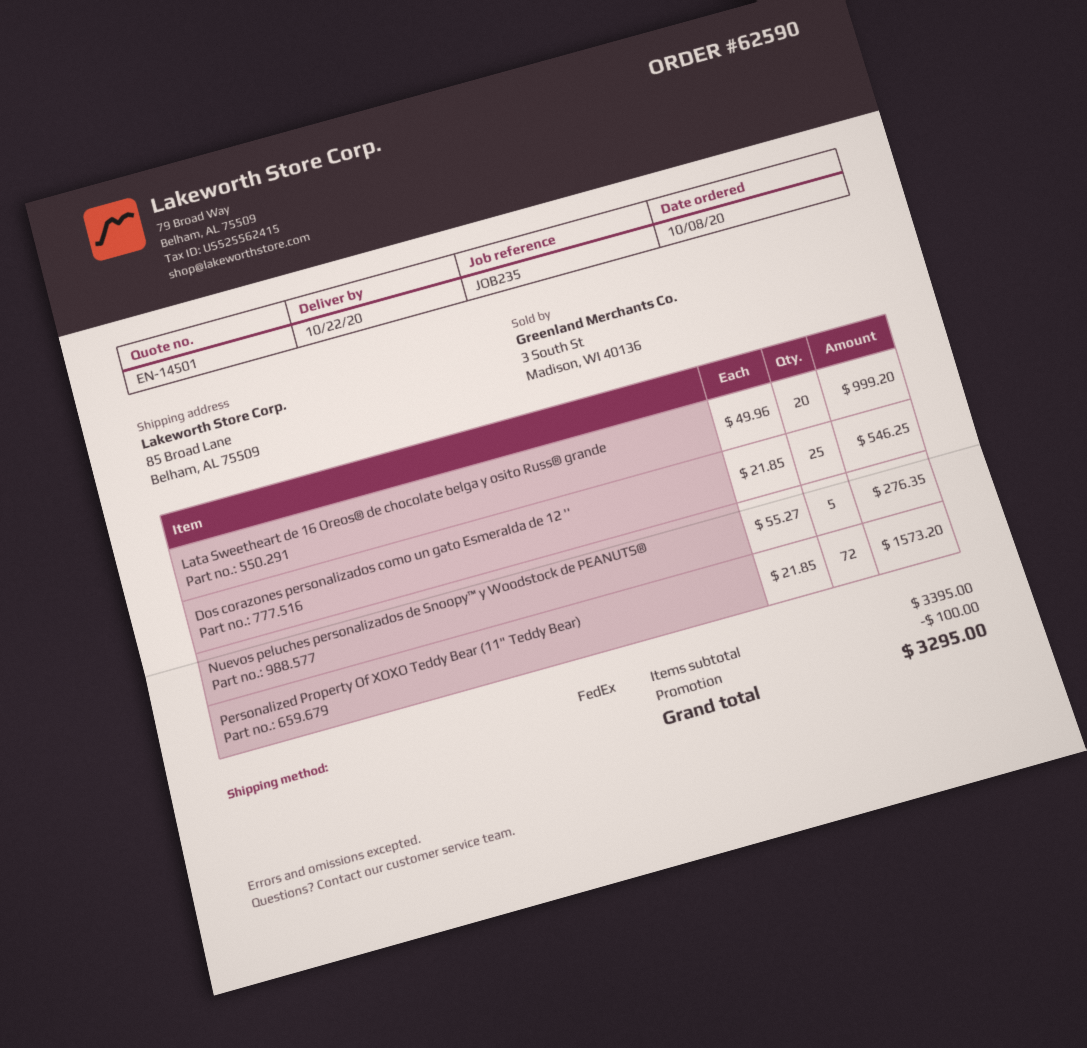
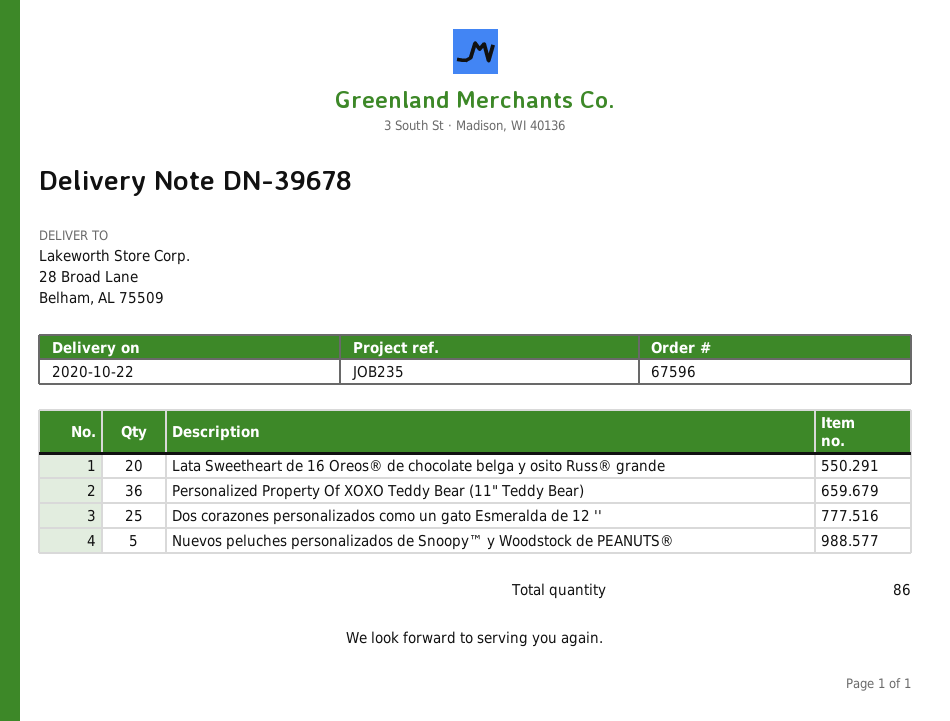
order number: 62590 -> 67596
ship to: 85 Broad Lane, Belham, AL 75509 -> 28 Broad Lane, Belham, AL 75509
Personalized Property Of XOXO Teddy Bear (11" Teddy Bear): 72 -> 36

